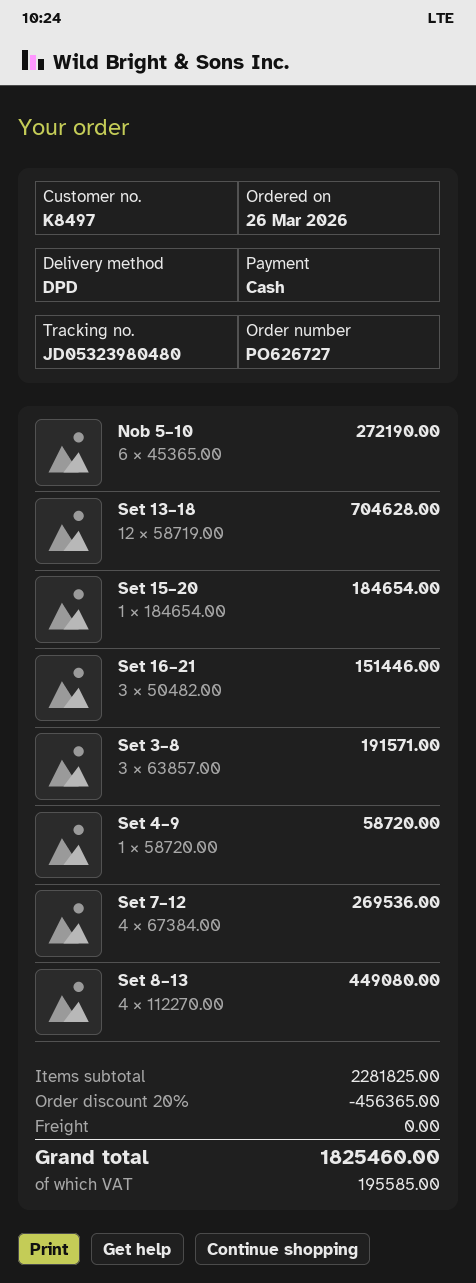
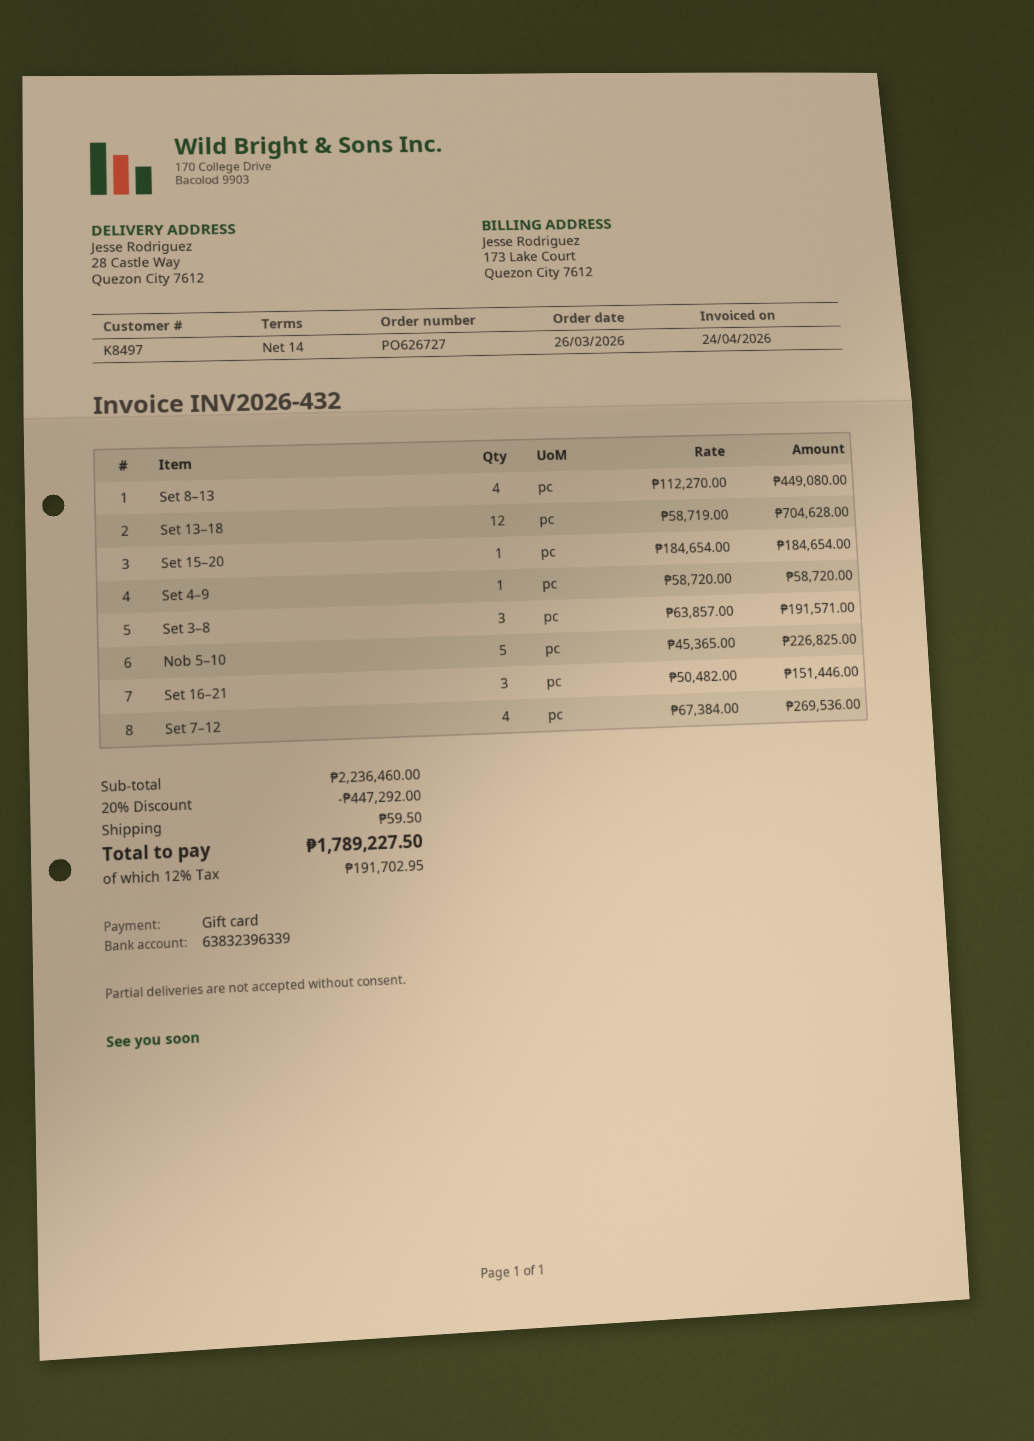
payment method: cash -> gift card
Nob 5–10: 6 x 45365.00 = 272190.00 -> 5 x 45365.00 = 226825.00
subtotal: 2281825.00 -> 2236460.00
discount: 20% = 456365.00 -> 20% = 447292.00
shipping: 0.00 -> 59.50
tax: 195585.00 -> 191702.95
total: 1825460.00 -> 1789227.50

